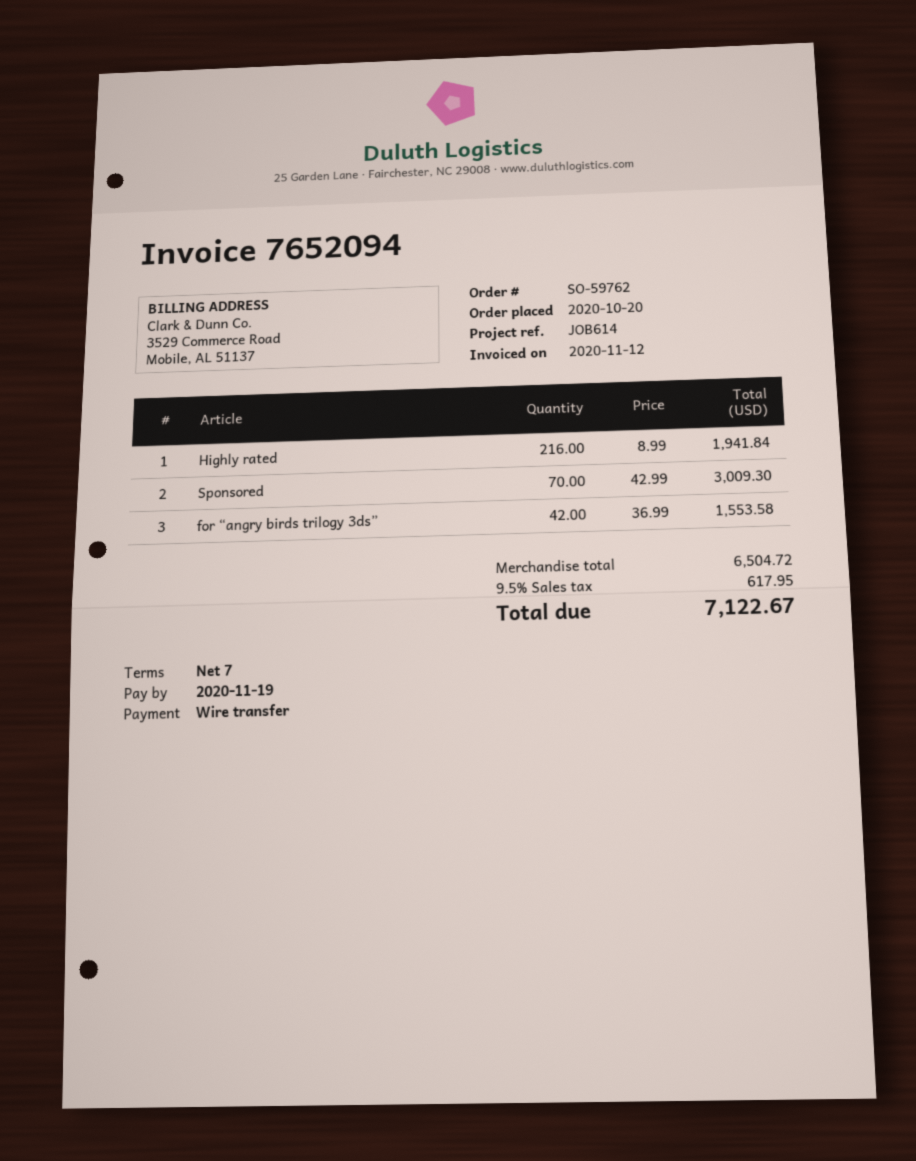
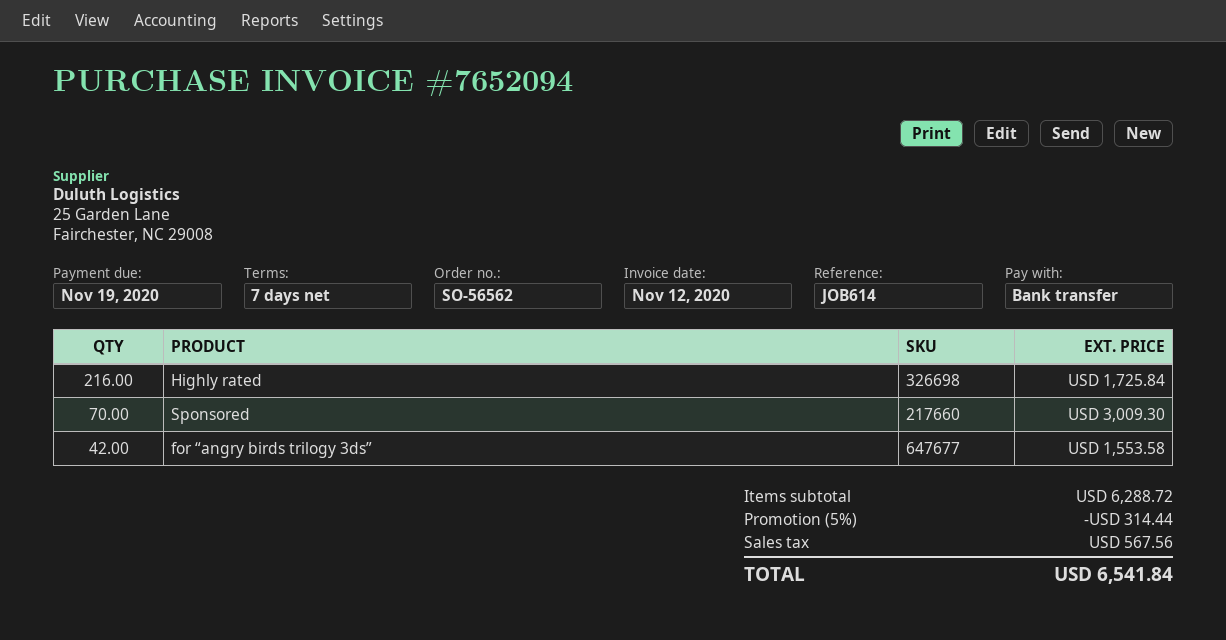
order number: SO-59762 -> SO-56562
Highly rated: 216 for 1941.84 -> 216 for 1725.84
subtotal: 6504.72 -> 6288.72
discount: none -> 5% = 314.44
tax: 617.95 -> 567.56
total: 7122.67 -> 6541.84

